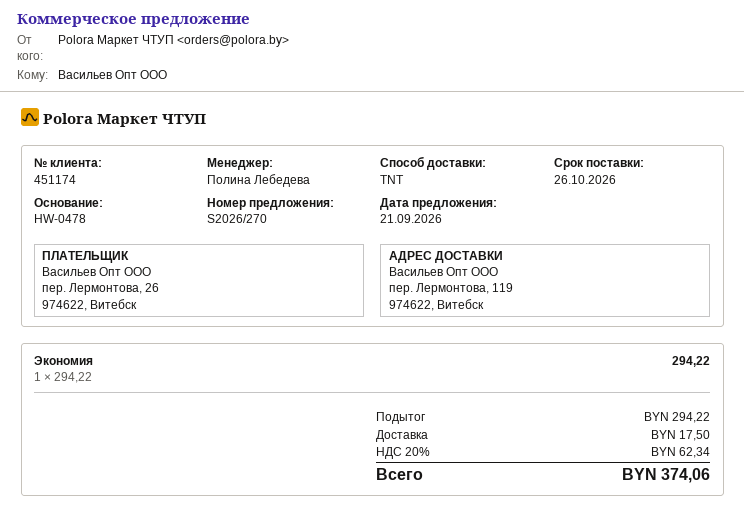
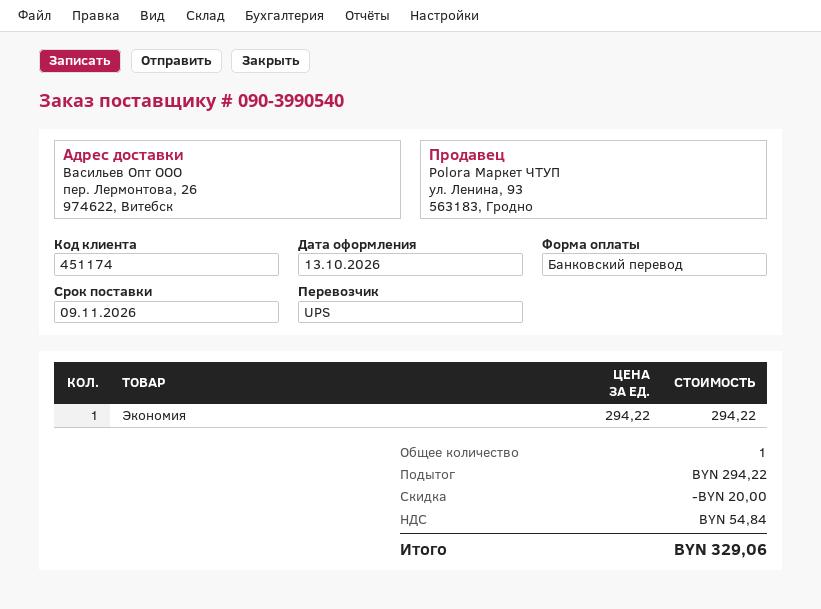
delivery date: 2026-10-26 -> 2026-11-09
shipping method: TNT -> UPS
ship to: пер. Лермонтова, 119, 974622, Витебск -> пер. Лермонтова, 26, 974622, Витебск
discount: none -> 20.00
shipping: 17.50 -> none
tax: 62.34 -> 54.84
total: 374.06 -> 329.06

